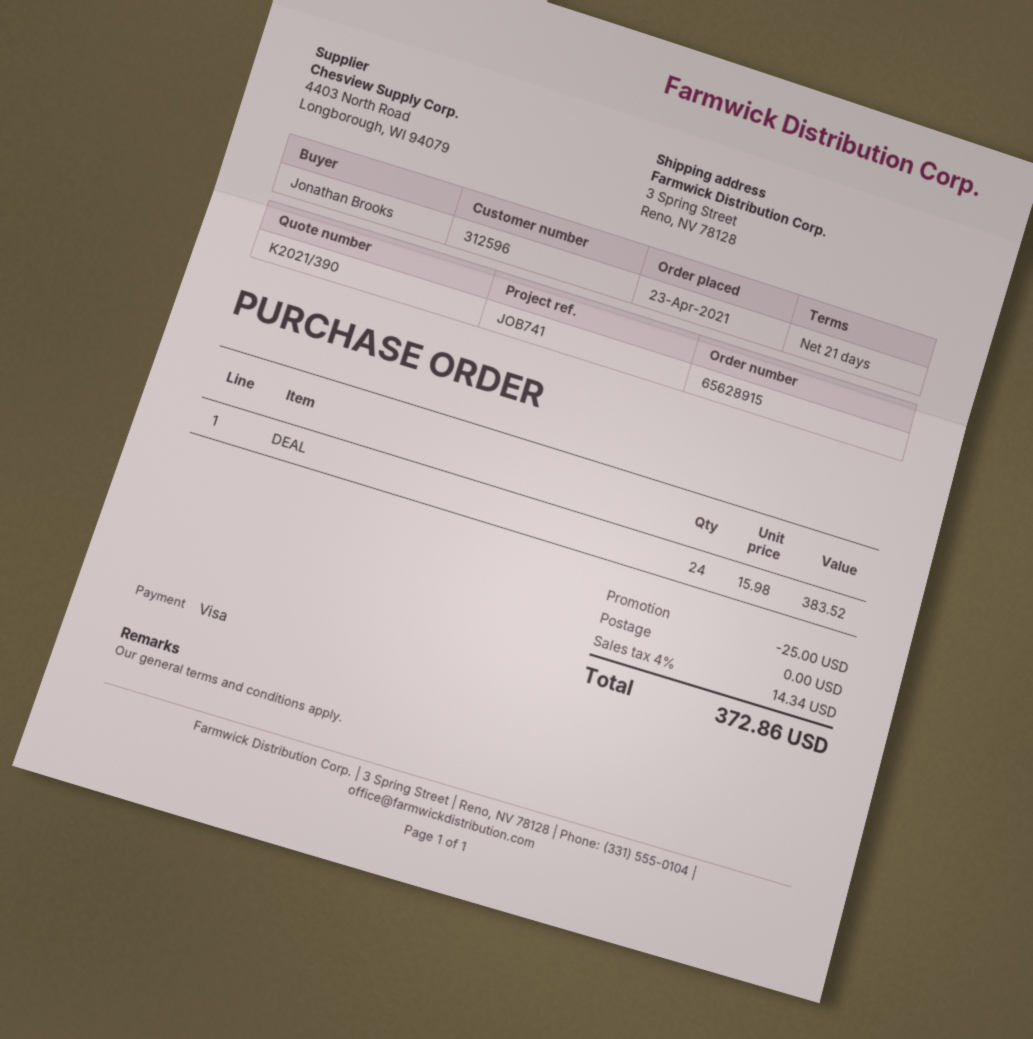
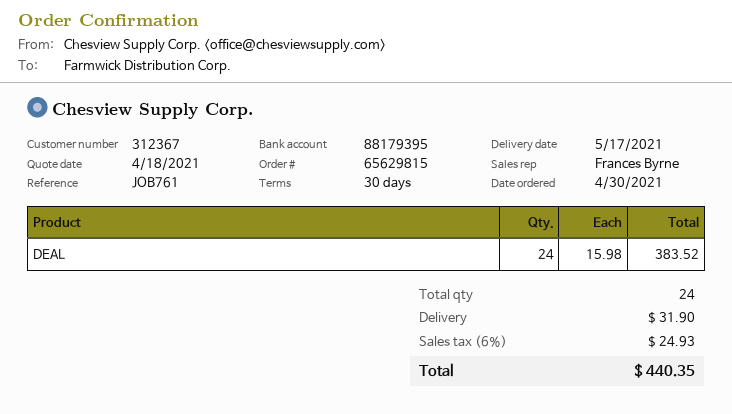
order number: 65628915 -> 65629815
order date: 2021-04-23 -> 2021-04-30
payment terms: 21 days -> 30 days
customer number: 312596 -> 312367
reference: JOB741 -> JOB761
discount: 25.00 -> none
shipping: 0.00 -> 31.90
tax: 4% = 14.34 -> 6% = 24.93
total: 372.86 -> 440.35

